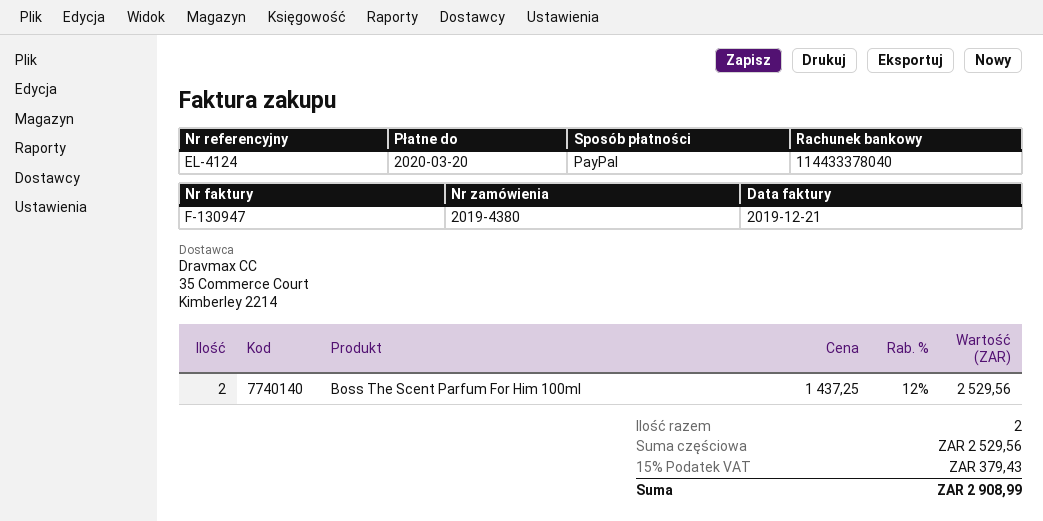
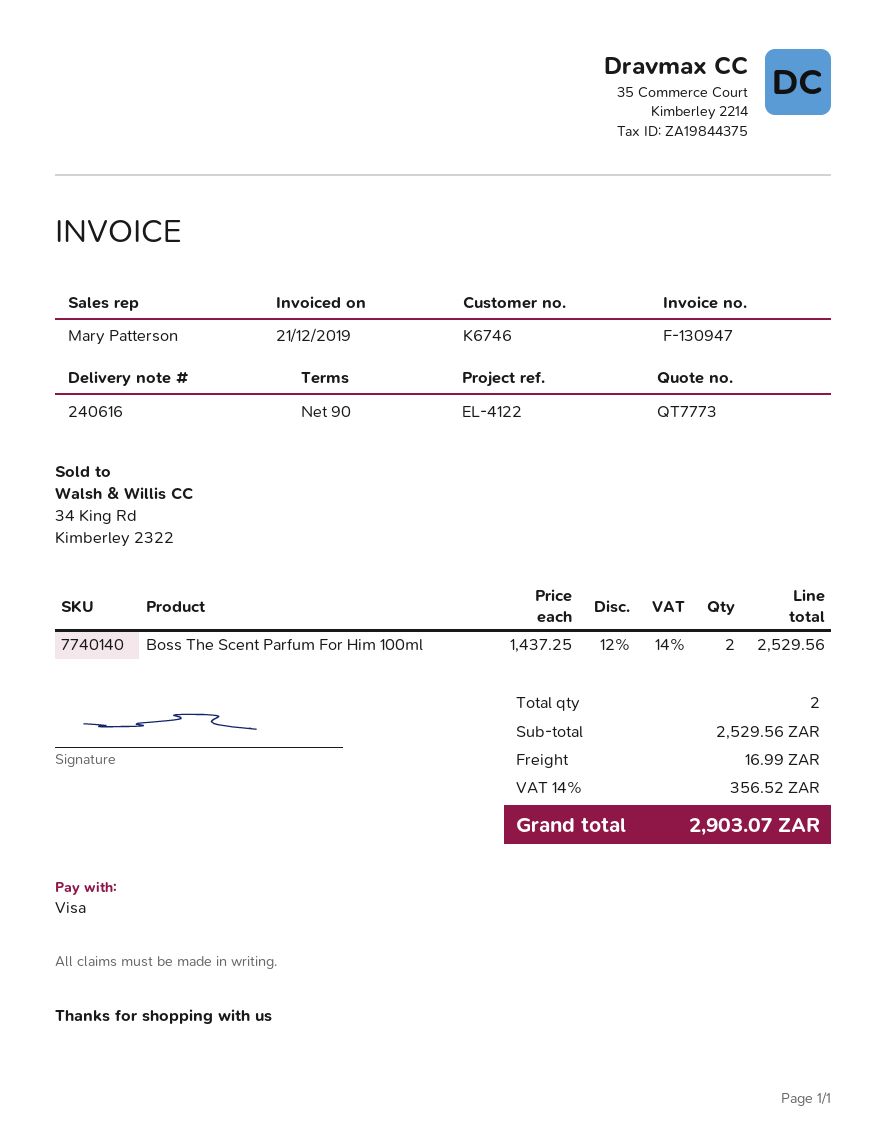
reference: EL-4124 -> EL-4122
payment method: PayPal -> Visa
shipping: none -> 16.99
tax: 15% = 379.43 -> 14% = 356.52
total: 2908.99 -> 2903.07

